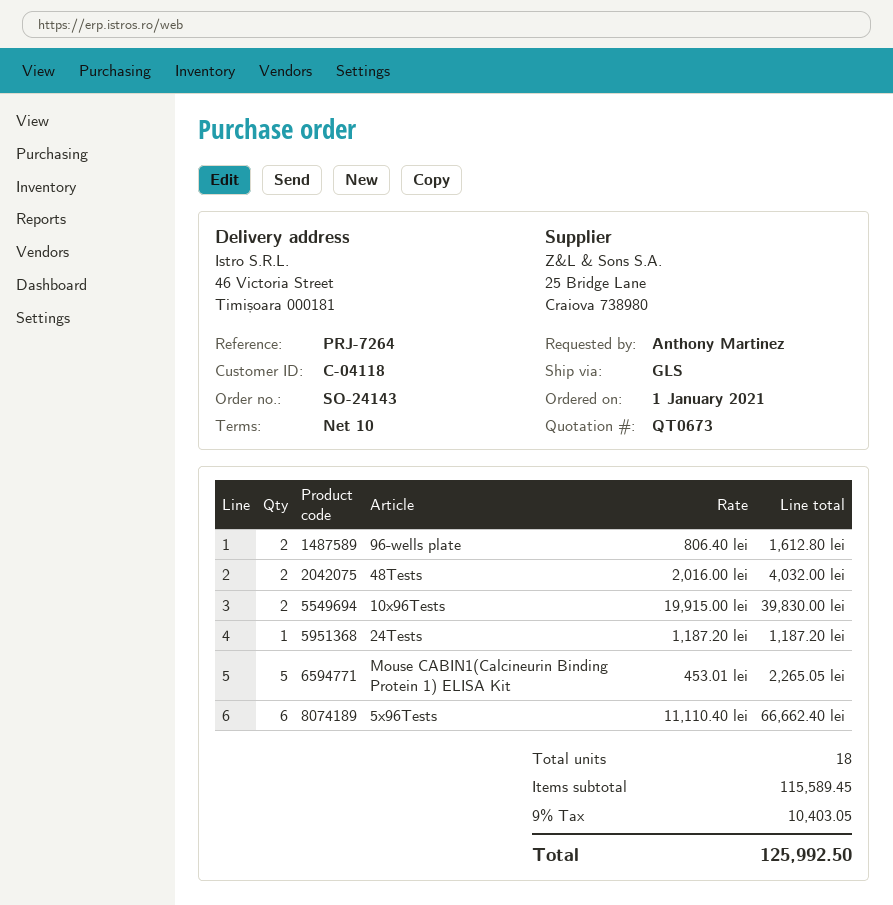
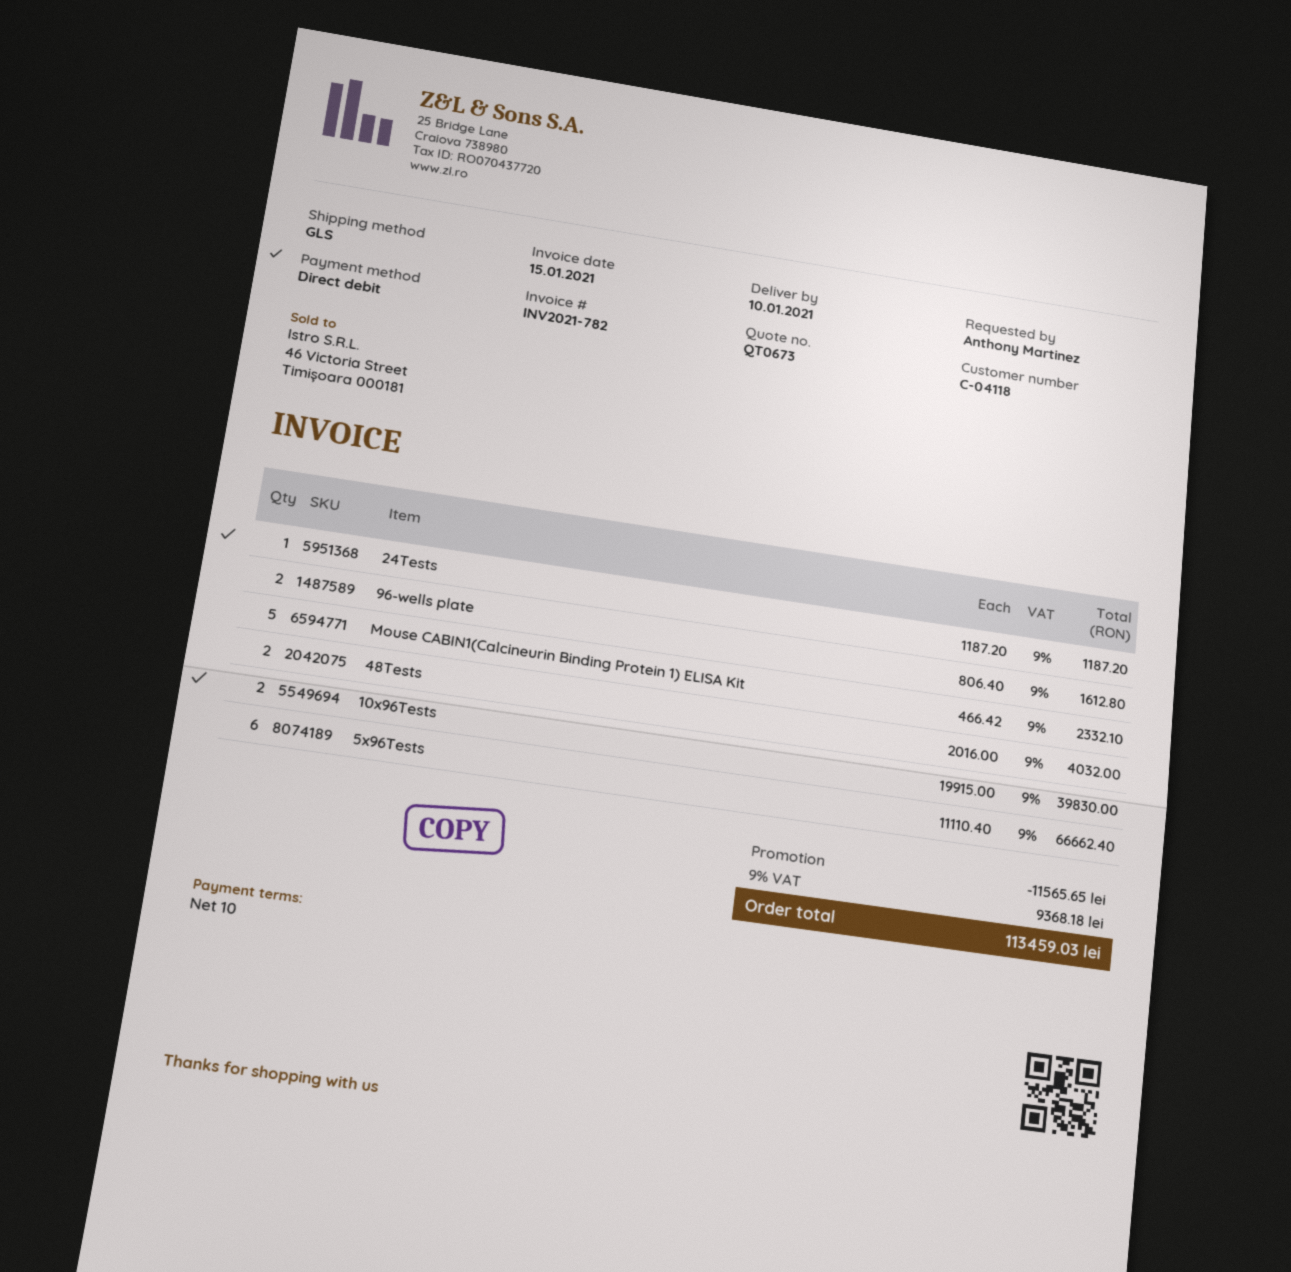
Mouse CABIN1(Calcineurin Binding Protein 1) ELISA Kit: 5 x 453.01 = 2265.05 -> 5 x 466.42 = 2332.10
discount: none -> 11565.65
tax: 9% = 10403.05 -> 9% = 9368.18
total: 125992.50 -> 113459.03

